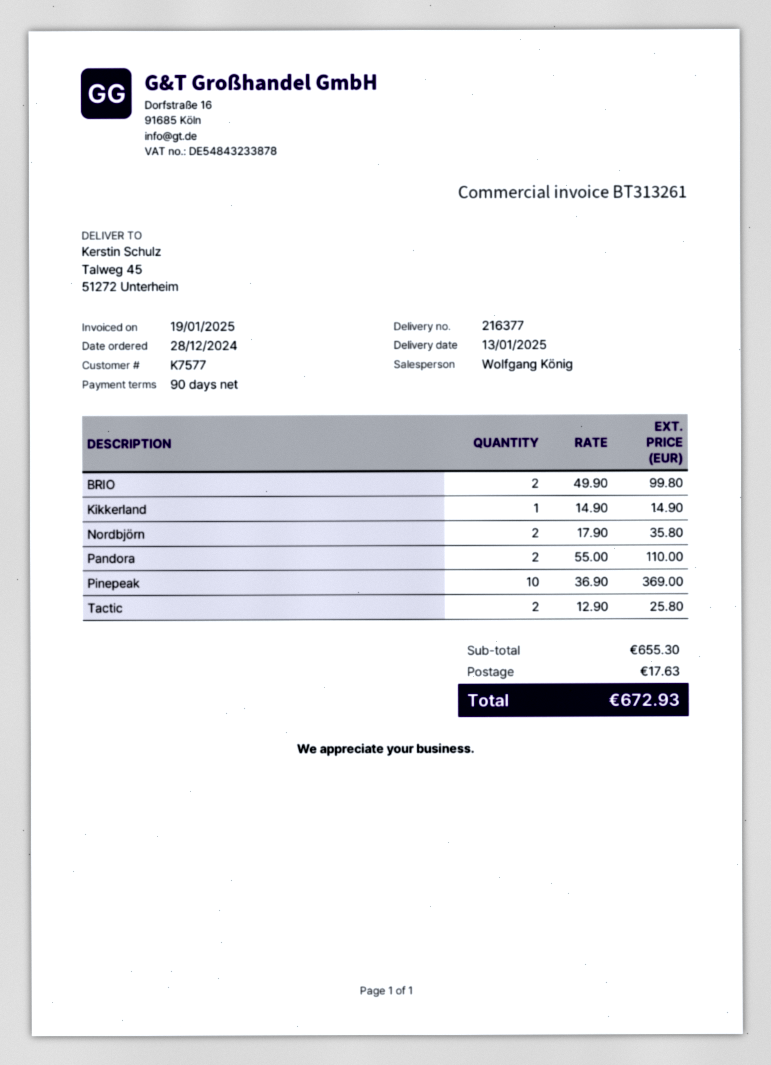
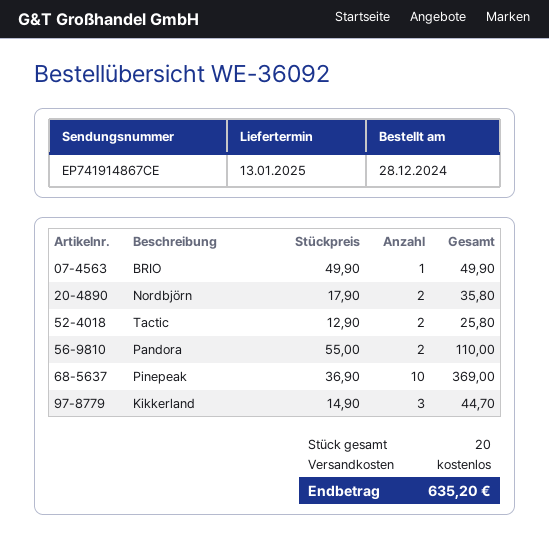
BRIO: 2 x 49.90 = 99.80 -> 1 x 49.90 = 49.90
Kikkerland: 1 x 14.90 = 14.90 -> 3 x 14.90 = 44.70
shipping: 17.63 -> 0.00
total: 672.93 -> 635.20

